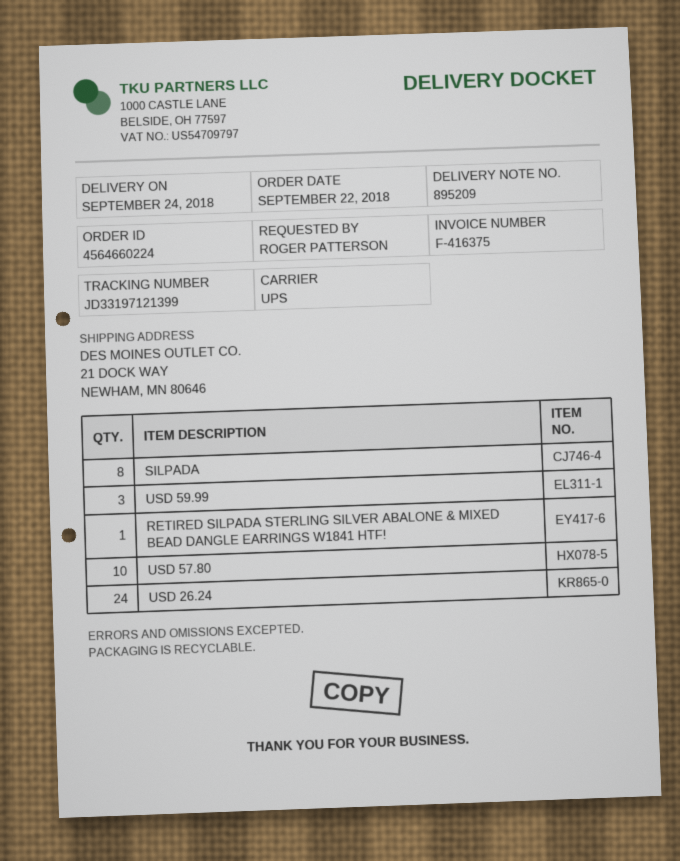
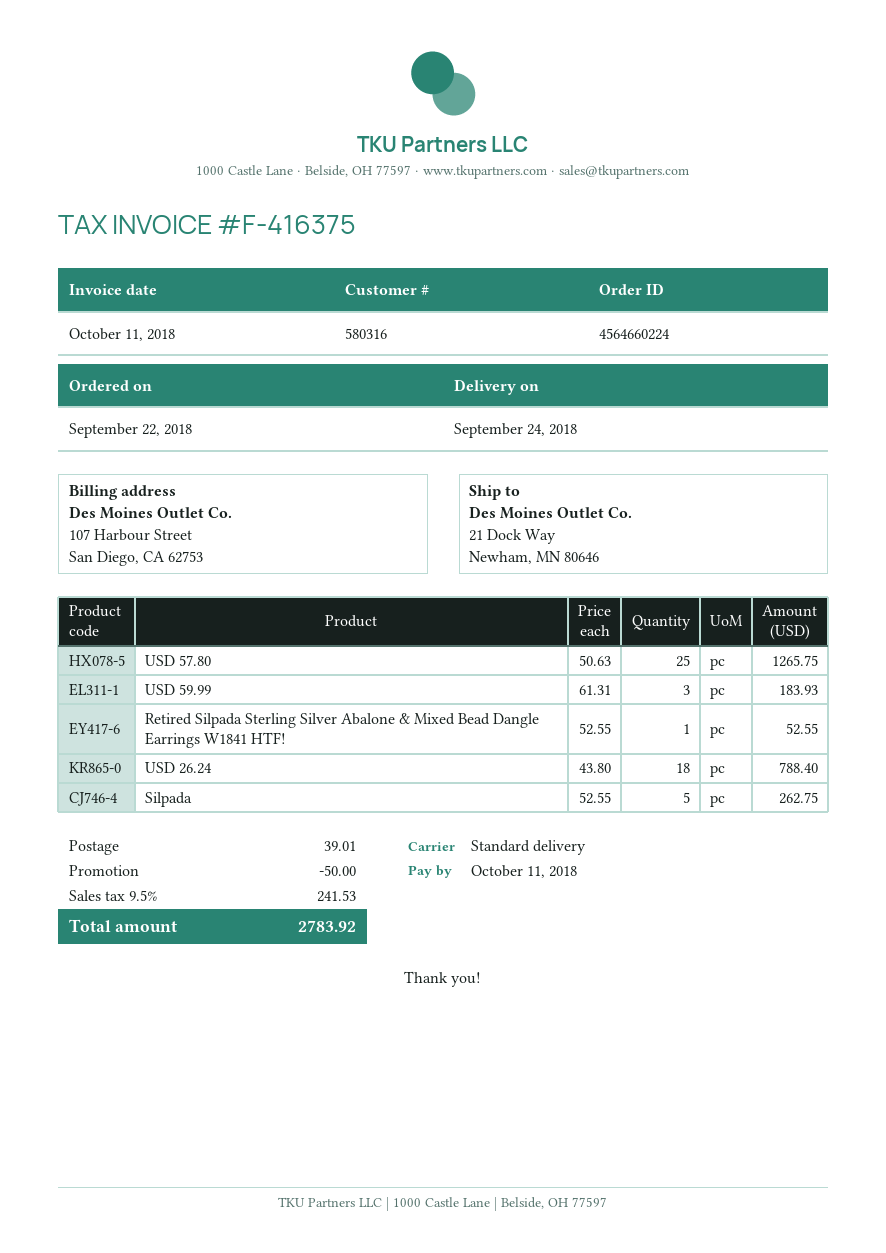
shipping method: UPS -> standard
SILPADA: 8 -> 5
USD 57.80: 10 -> 25
USD 26.24: 24 -> 18

